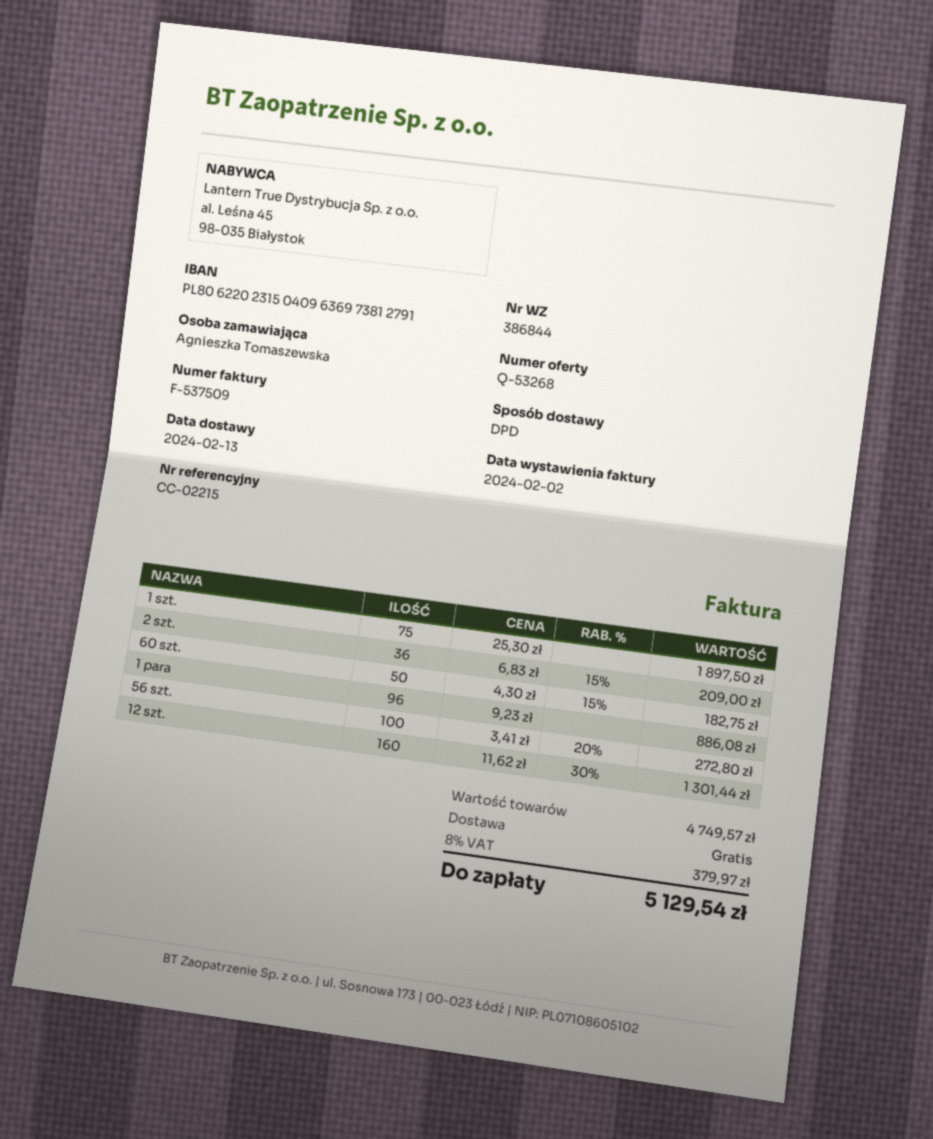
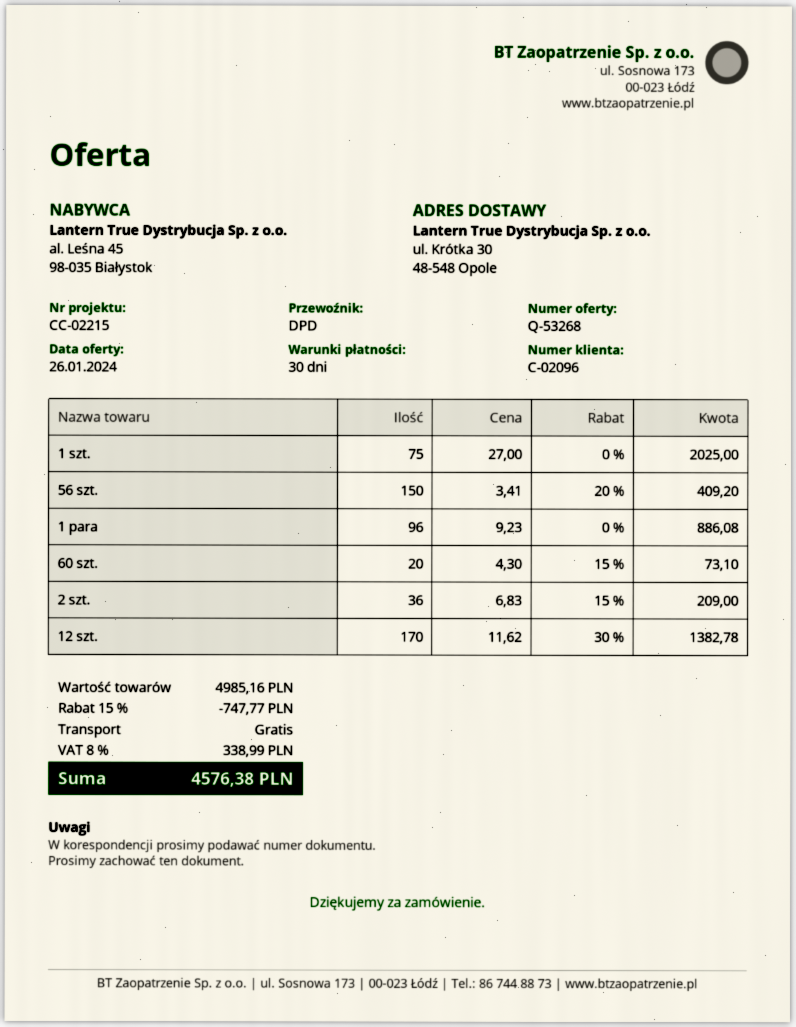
1 szt.: 75 x 25.30 = 1897.50 -> 75 x 27.00 = 2025.00
60 szt.: 50 x 4.30 - 15% = 182.75 -> 20 x 4.30 - 15% = 73.10
56 szt.: 100 x 3.41 - 20% = 272.80 -> 150 x 3.41 - 20% = 409.20
12 szt.: 160 x 11.62 - 30% = 1301.44 -> 170 x 11.62 - 30% = 1382.78
subtotal: 4749.57 -> 4985.16
discount: none -> 15% = 747.77
tax: 8% = 379.97 -> 8% = 338.99
total: 5129.54 -> 4576.38

